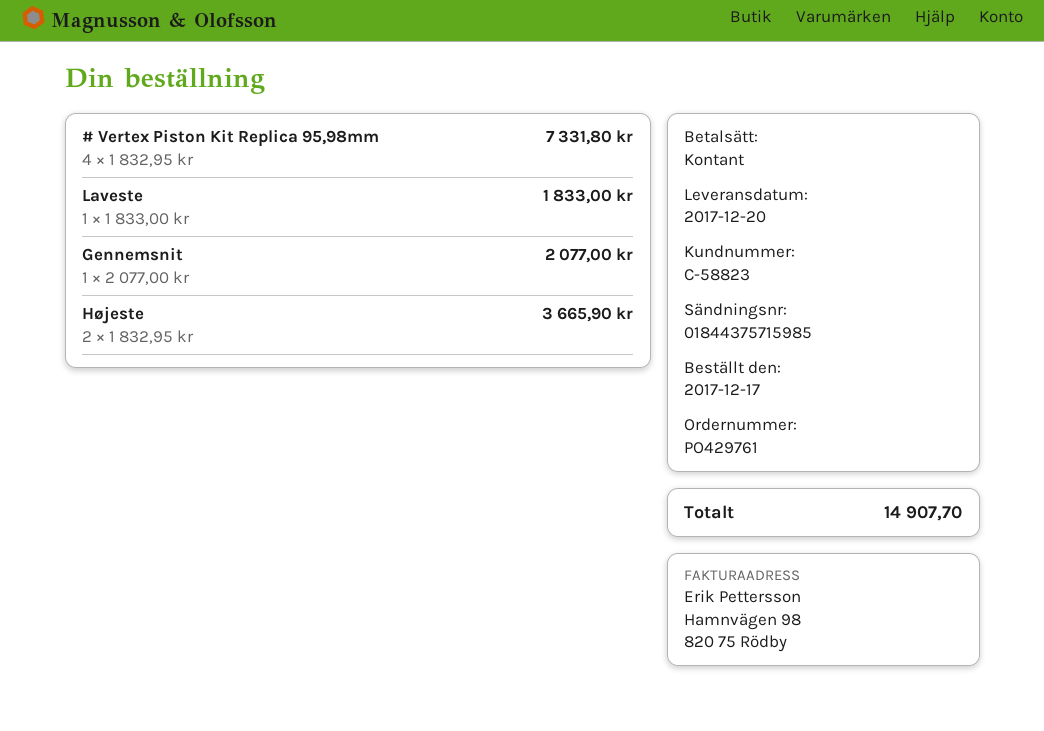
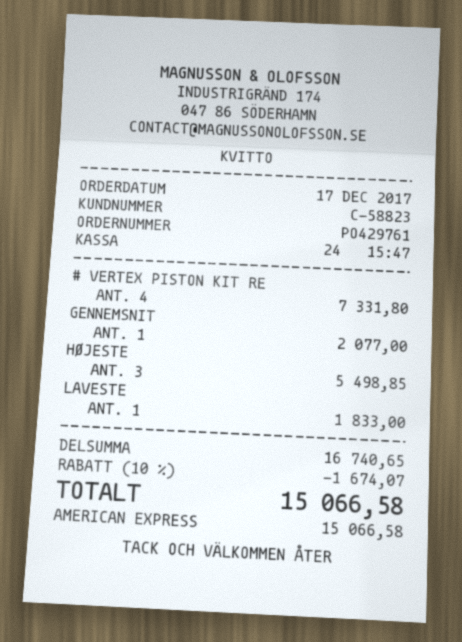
payment method: cash -> American Express
Højeste: 2 for 3665.90 -> 3 for 5498.85
discount: none -> 10% = 1674.07
total: 14907.70 -> 15066.58

